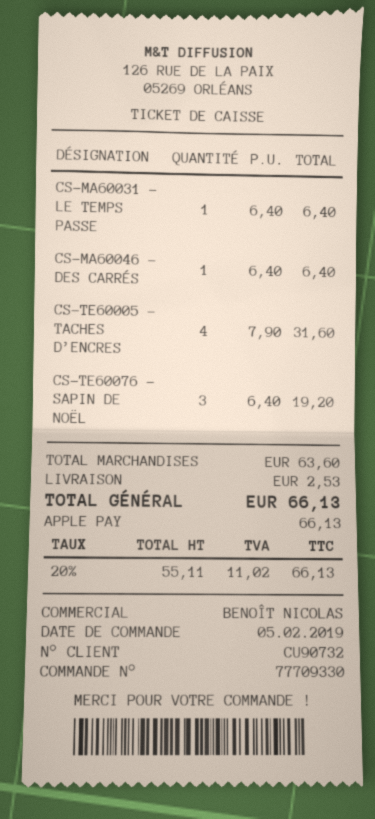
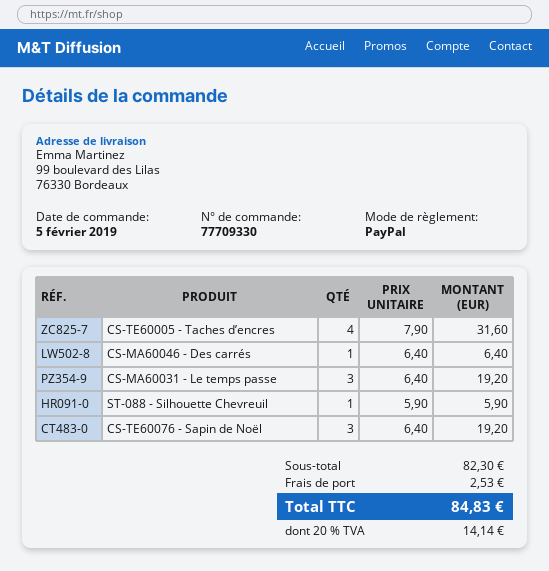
payment method: Apple Pay -> PayPal
CS-MA60031 - LE TEMPS PASSE: 1 x 6.40 = 6.40 -> 3 x 6.40 = 19.20
ST-088 - Silhouette Chevreuil: none -> 1 x 5.90 = 5.90
subtotal: 63.60 -> 82.30
tax: 20% = 11.02 -> 20% = 14.14
total: 66.13 -> 84.83

